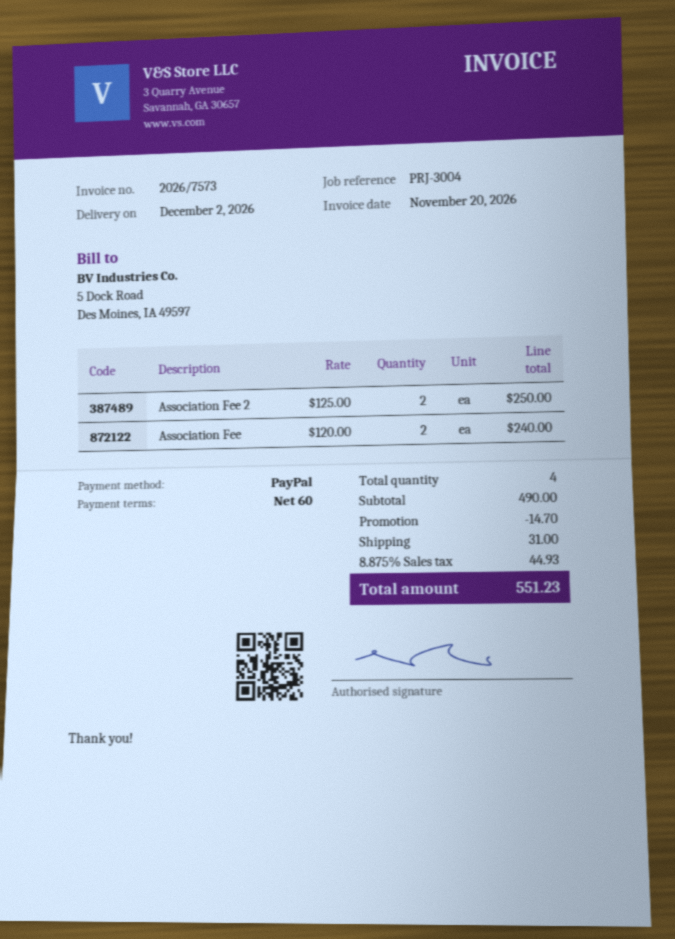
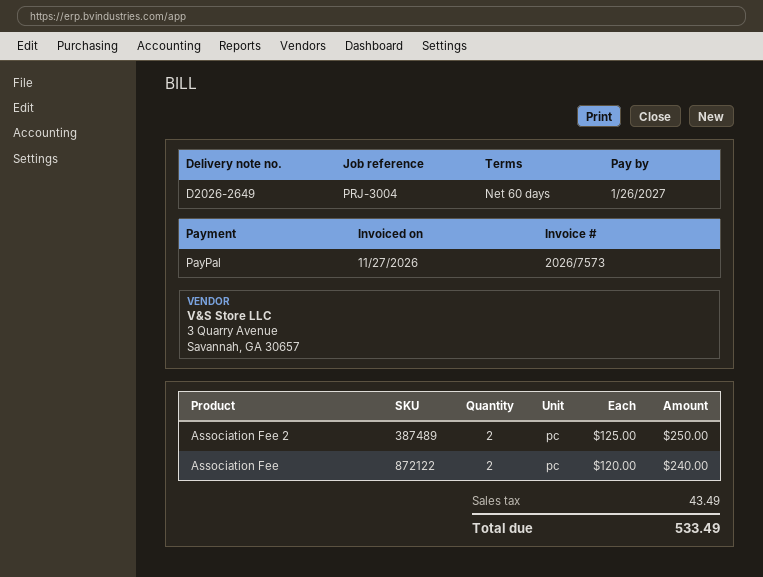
invoice date: 2026-11-20 -> 2026-11-27
discount: 14.70 -> none
shipping: 31.00 -> none
tax: 44.93 -> 43.49
total: 551.23 -> 533.49

